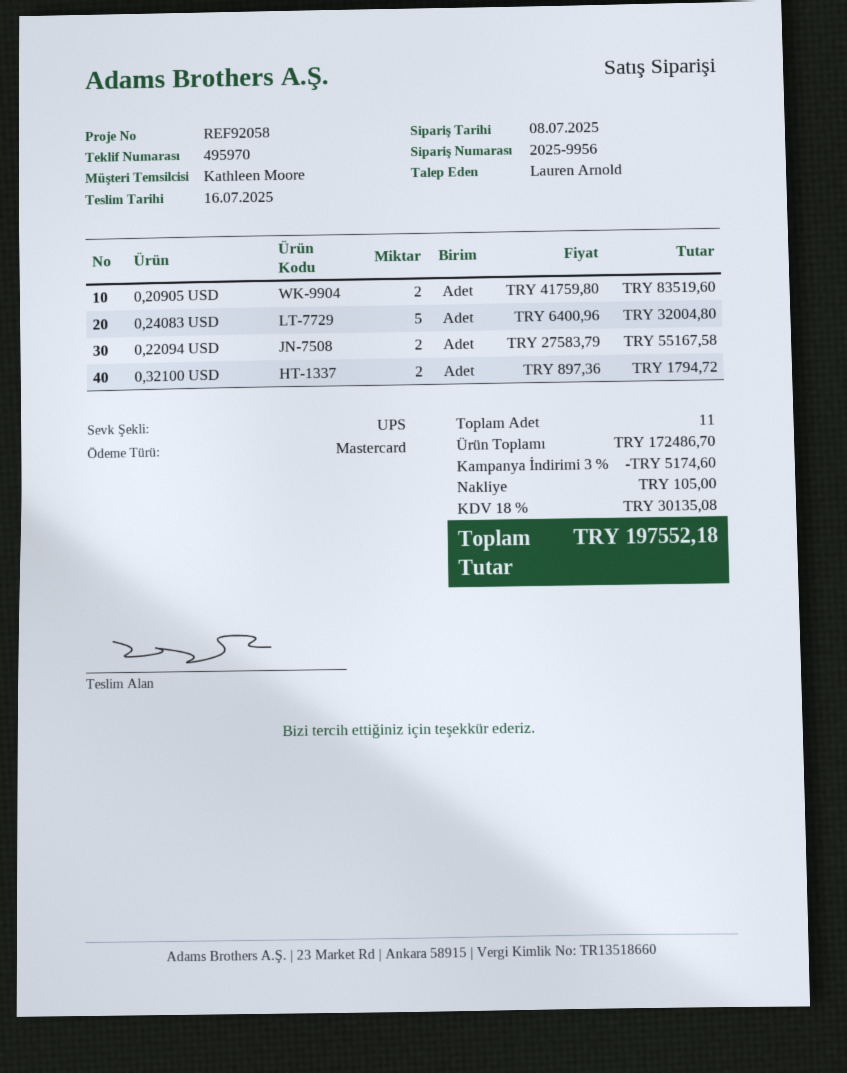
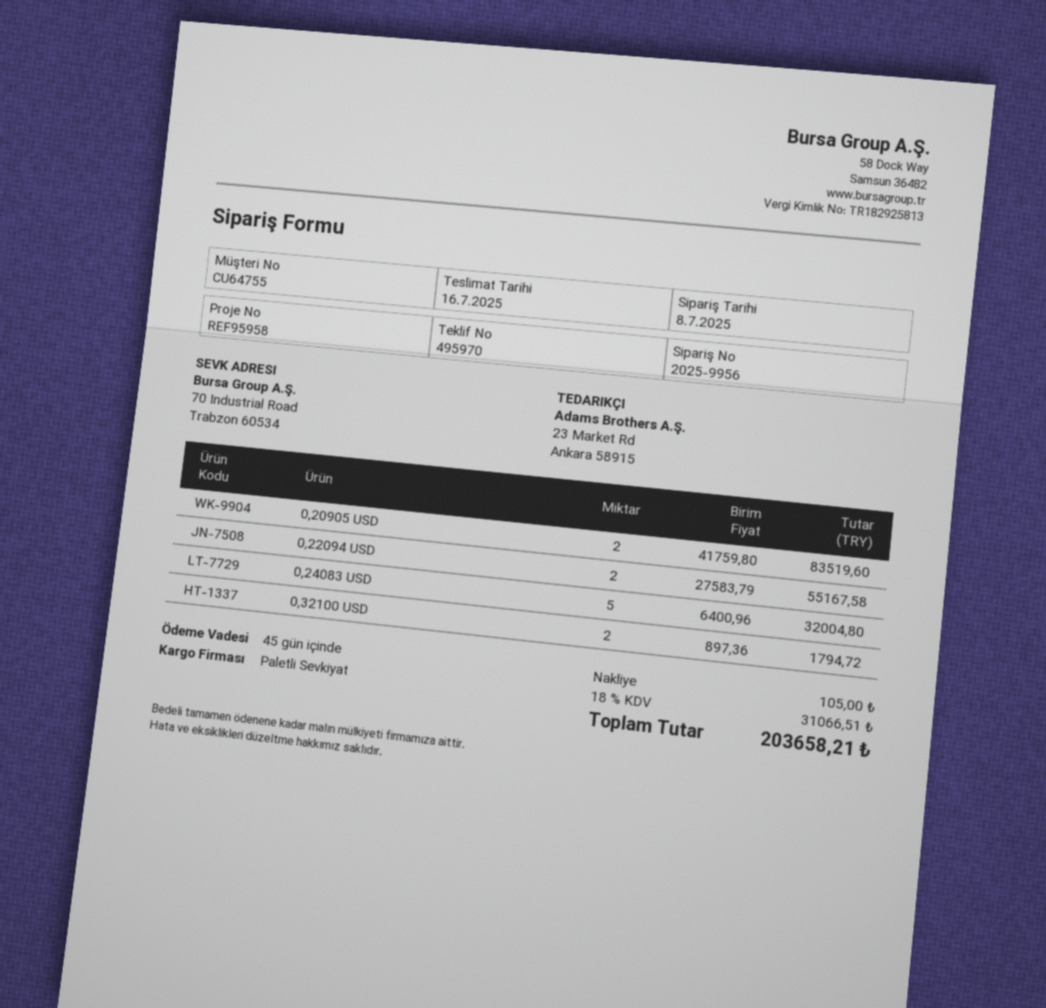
reference: REF92058 -> REF95958
shipping method: UPS -> pallet freight
discount: 3% = 5174.60 -> none
tax: 18% = 30135.08 -> 18% = 31066.51
total: 197552.18 -> 203658.21

